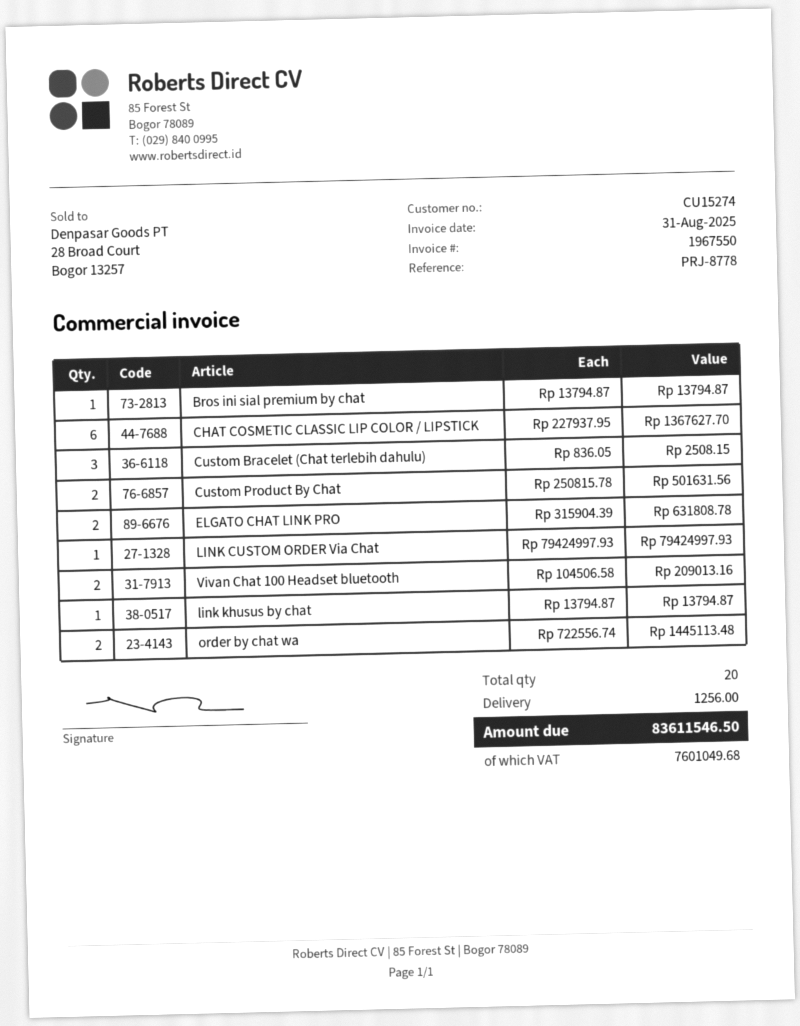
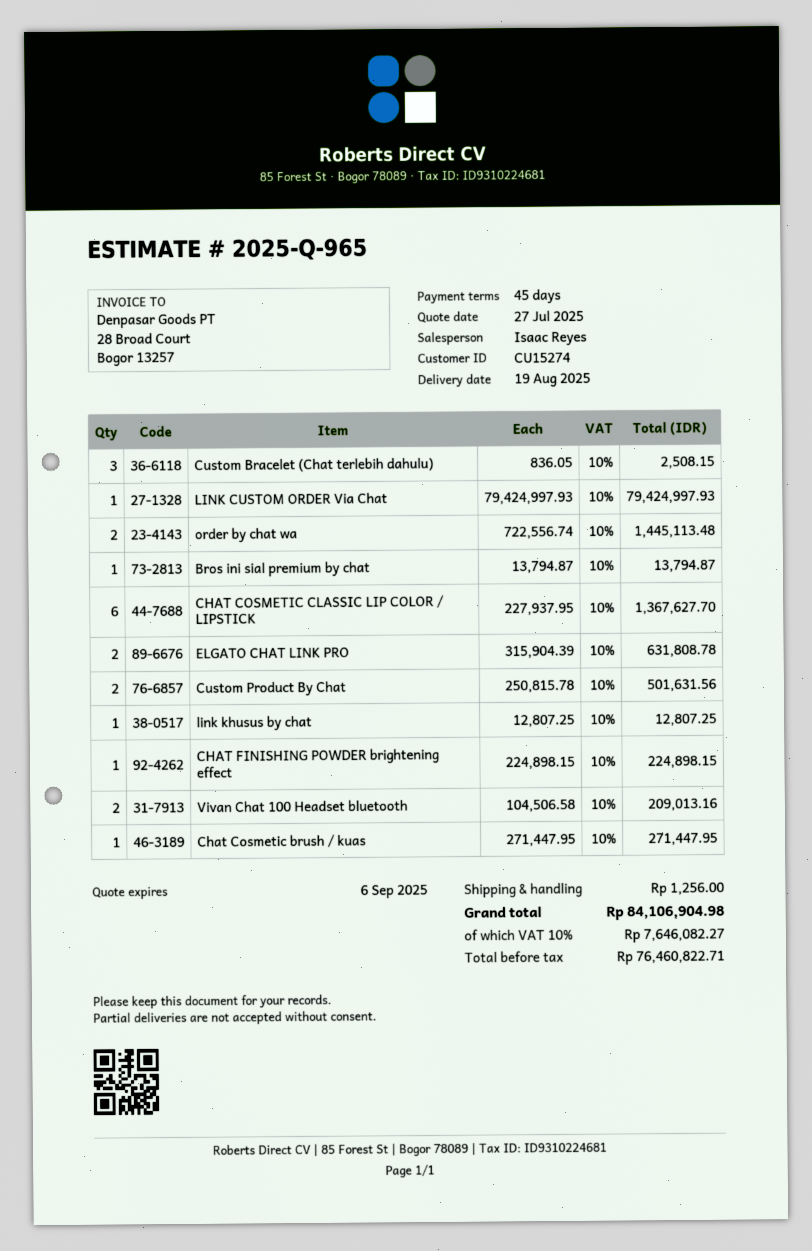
link khusus by chat: 1 x 13794.87 = 13794.87 -> 1 x 12807.25 = 12807.25
CHAT FINISHING POWDER brightening effect: none -> 1 x 224898.15 = 224898.15
Chat Cosmetic brush / kuas: none -> 1 x 271447.95 = 271447.95
tax: 7601049.68 -> 7646082.27
total: 83611546.50 -> 84106904.98

